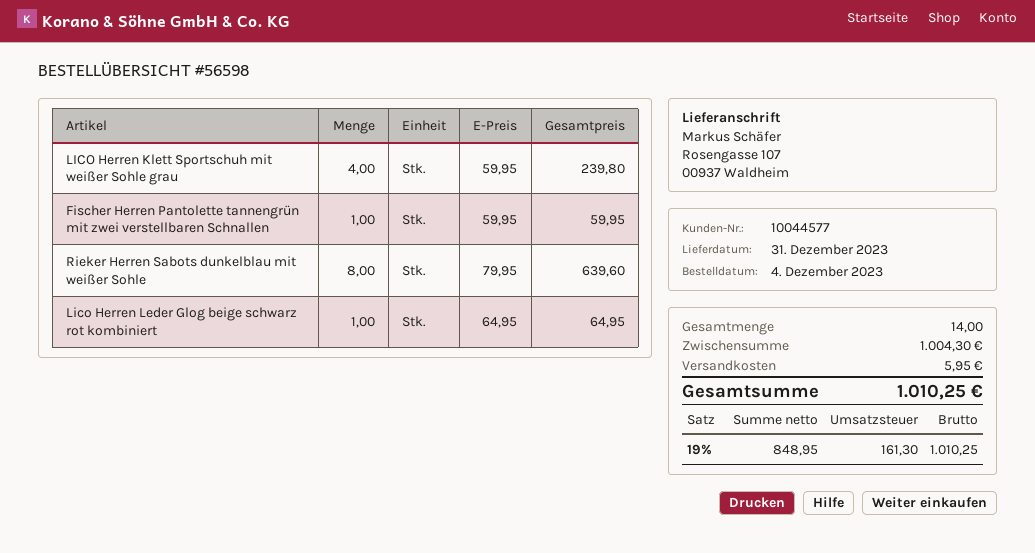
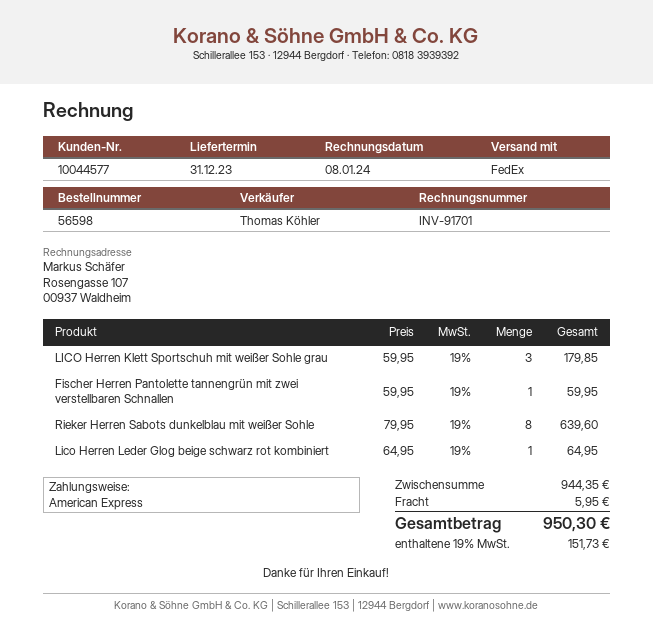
LICO Herren Klett Sportschuh mit weißer Sohle grau: 4 x 59.95 = 239.80 -> 3 x 59.95 = 179.85
subtotal: 1004.30 -> 944.35
tax: 19% = 161.30 -> 19% = 151.73
total: 1010.25 -> 950.30

